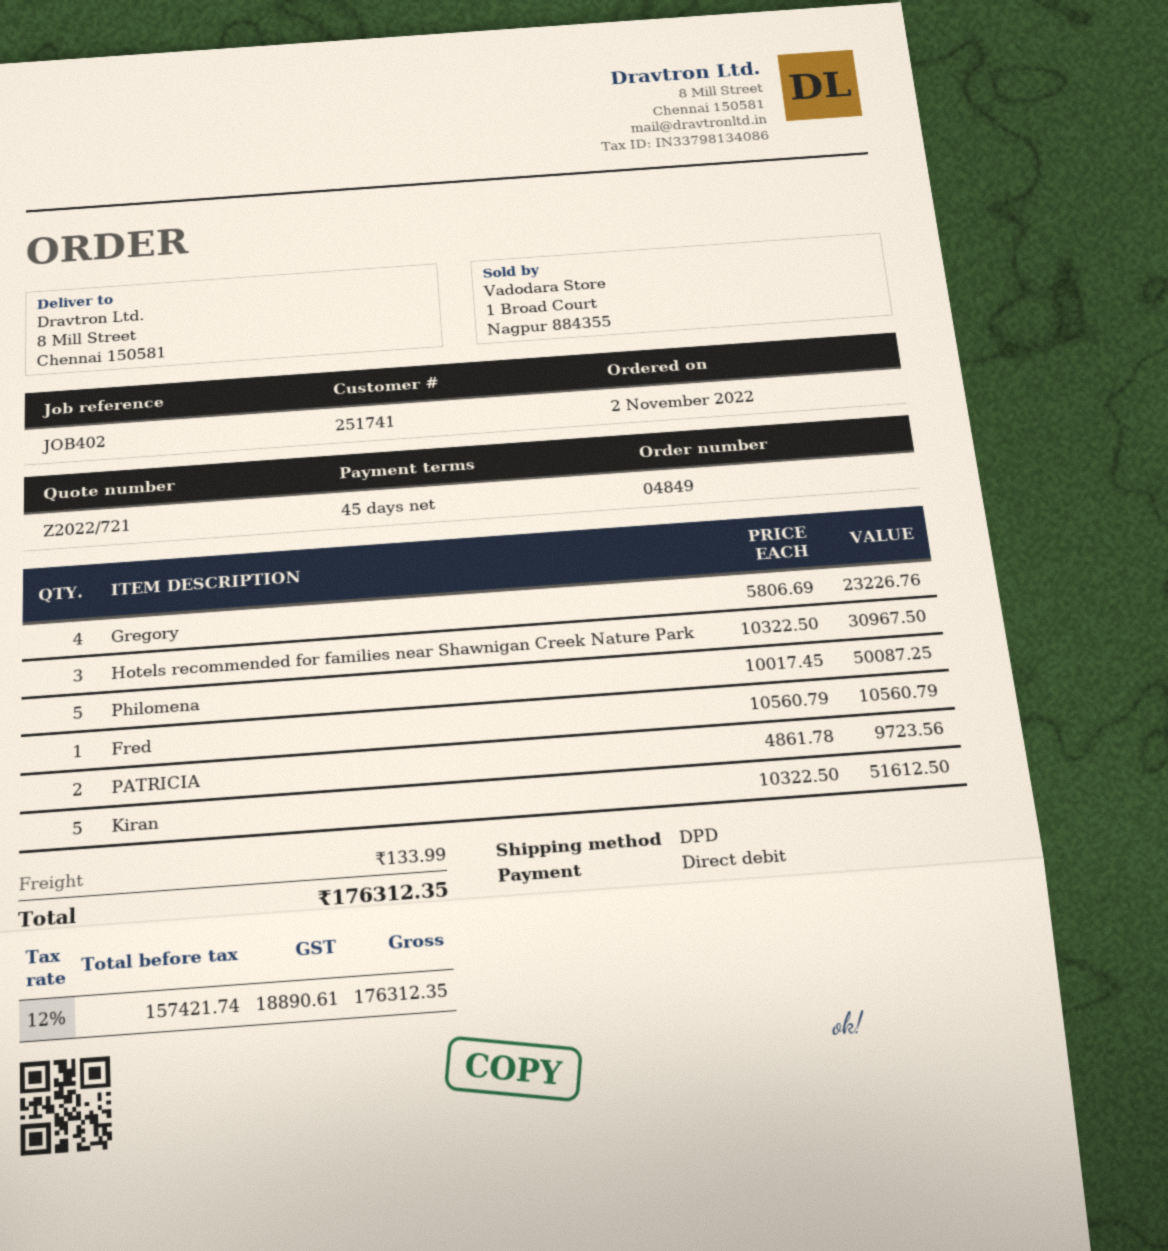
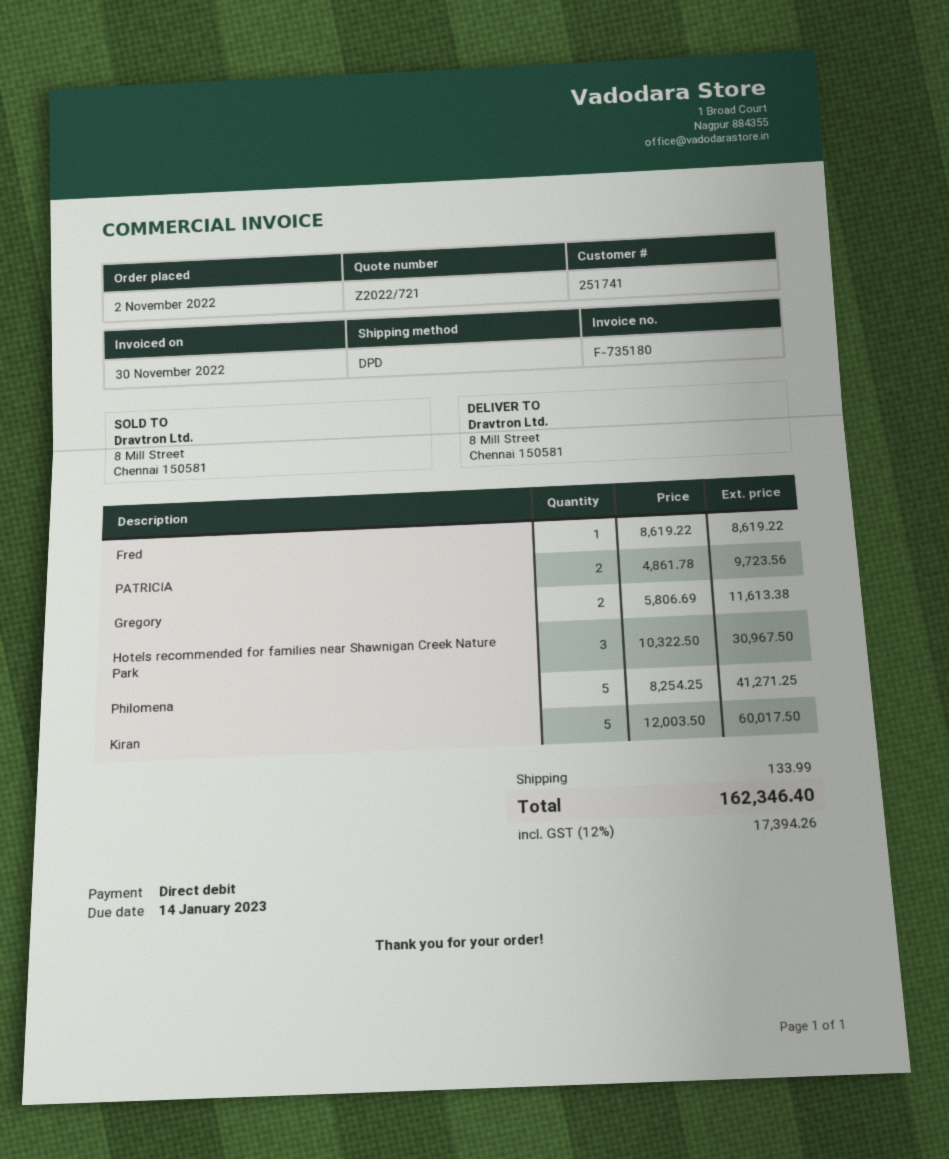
Gregory: 4 x 5806.69 = 23226.76 -> 2 x 5806.69 = 11613.38
Philomena: 5 x 10017.45 = 50087.25 -> 5 x 8254.25 = 41271.25
Fred: 1 x 10560.79 = 10560.79 -> 1 x 8619.22 = 8619.22
Kiran: 5 x 10322.50 = 51612.50 -> 5 x 12003.50 = 60017.50
tax: 12% = 18890.61 -> 12% = 17394.26
total: 176312.35 -> 162346.40

